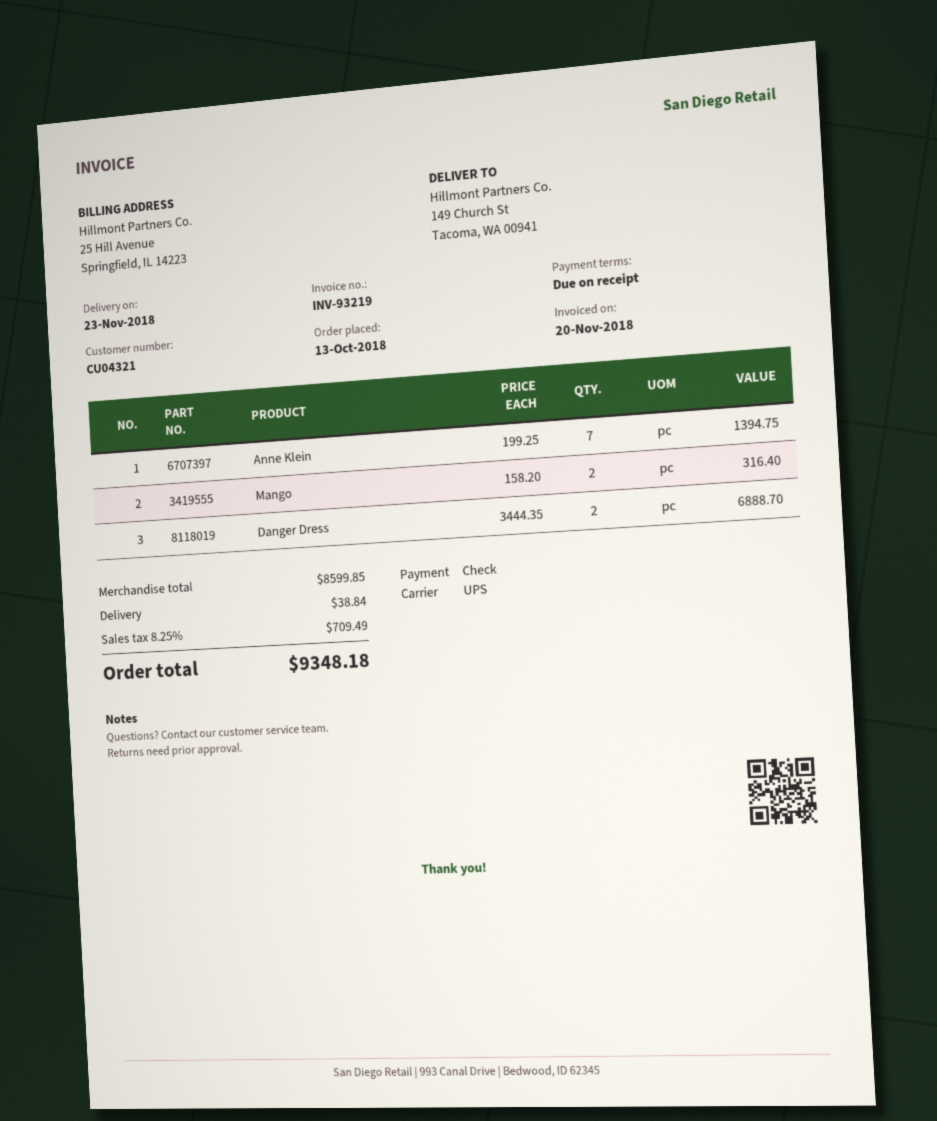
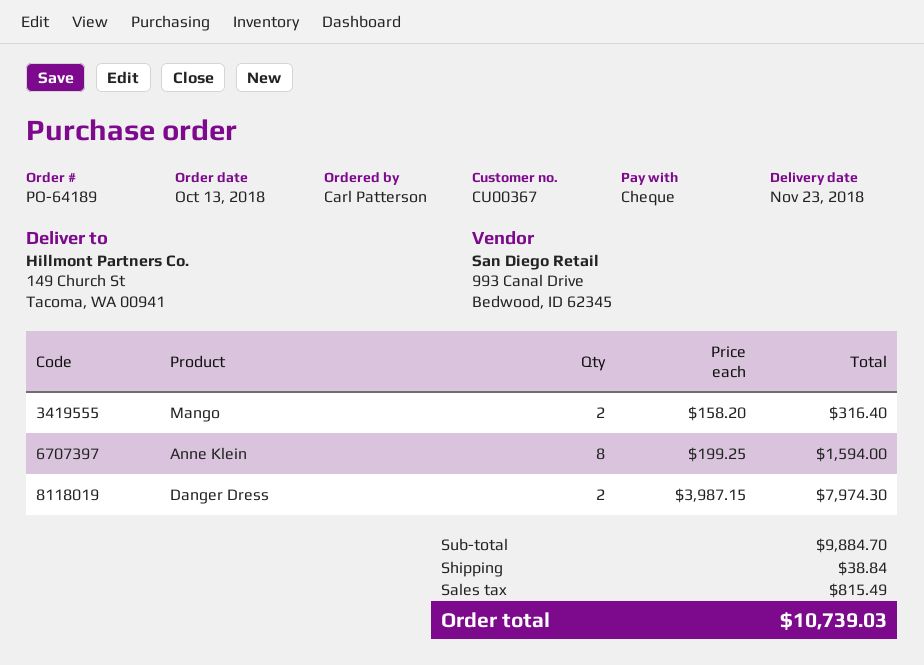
customer number: CU04321 -> CU00367
Anne Klein: 7 x 199.25 = 1394.75 -> 8 x 199.25 = 1594.00
Danger Dress: 2 x 3444.35 = 6888.70 -> 2 x 3987.15 = 7974.30
subtotal: 8599.85 -> 9884.70
tax: 709.49 -> 815.49
total: 9348.18 -> 10739.03

